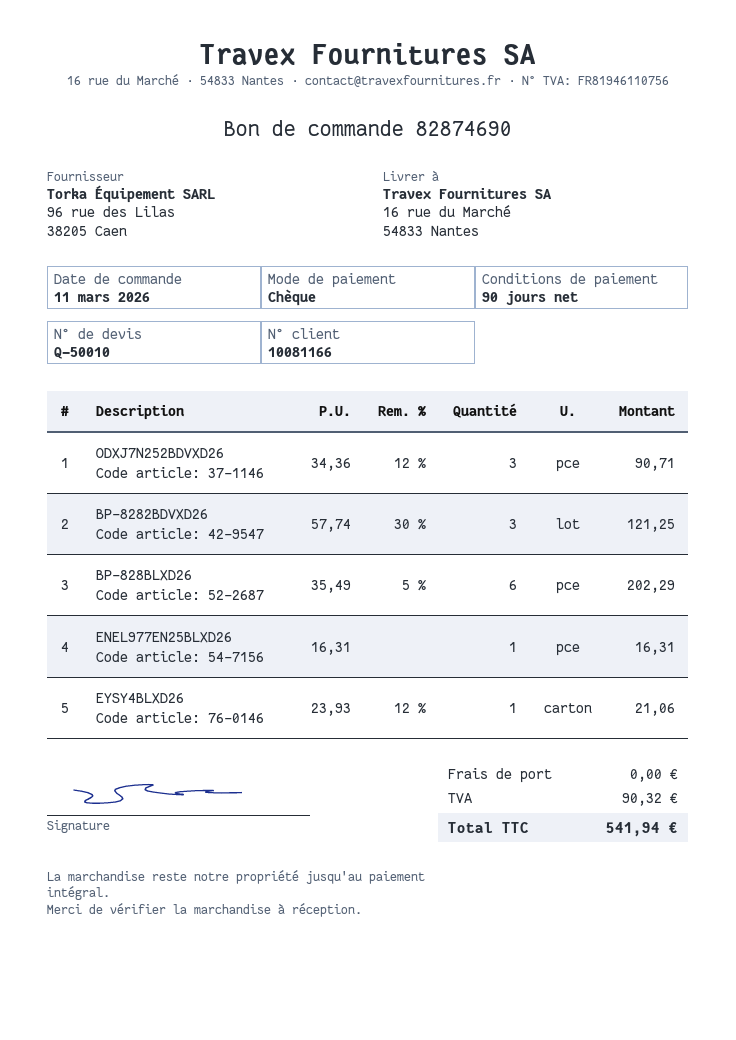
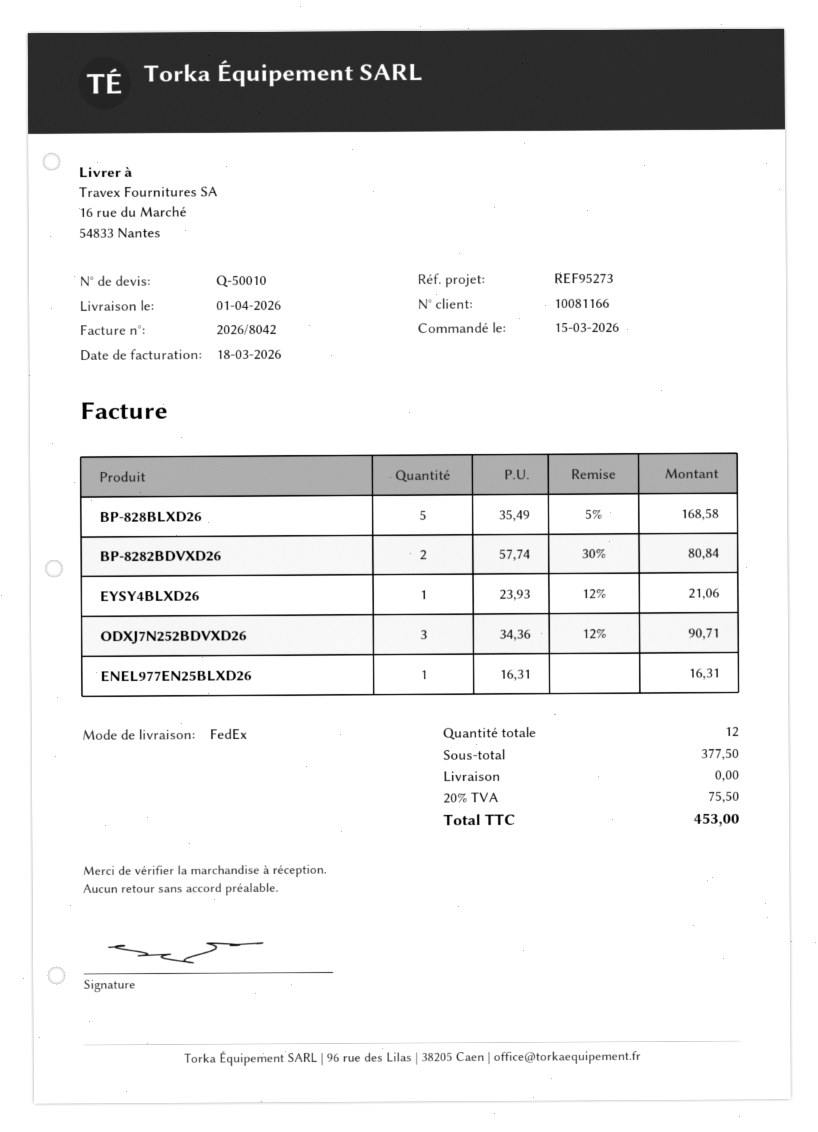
order date: 2026-03-11 -> 2026-03-15
BP-8282BDVXD26: 3 x 57.74 - 30% = 121.25 -> 2 x 57.74 - 30% = 80.84
BP-828BLXD26: 6 x 35.49 - 5% = 202.29 -> 5 x 35.49 - 5% = 168.58
tax: 90.32 -> 75.50
total: 541.94 -> 453.00

